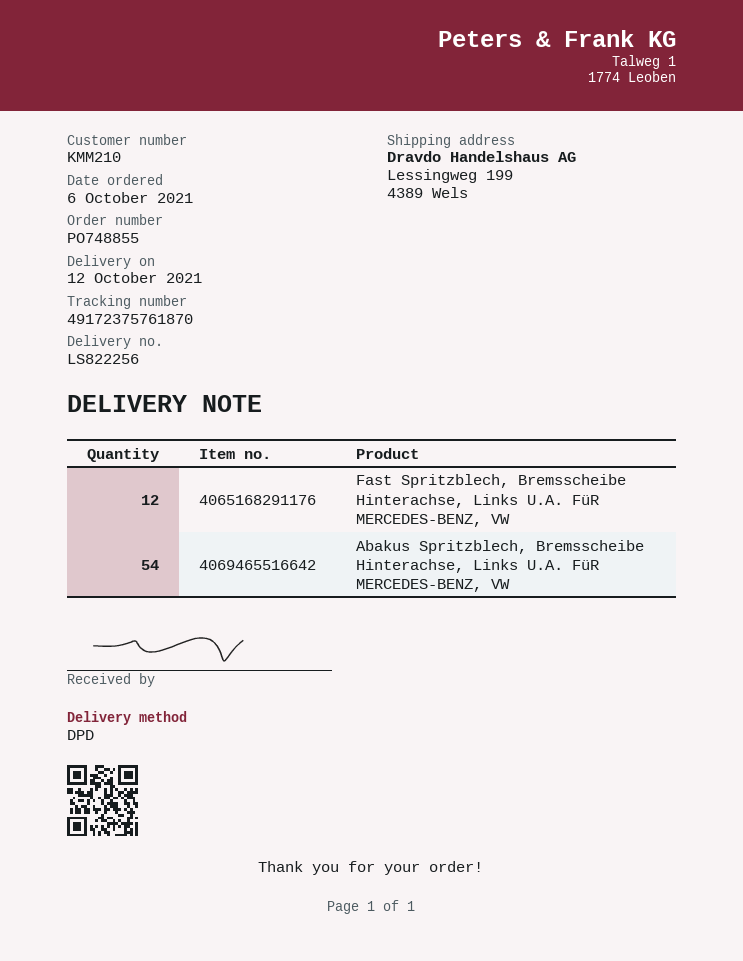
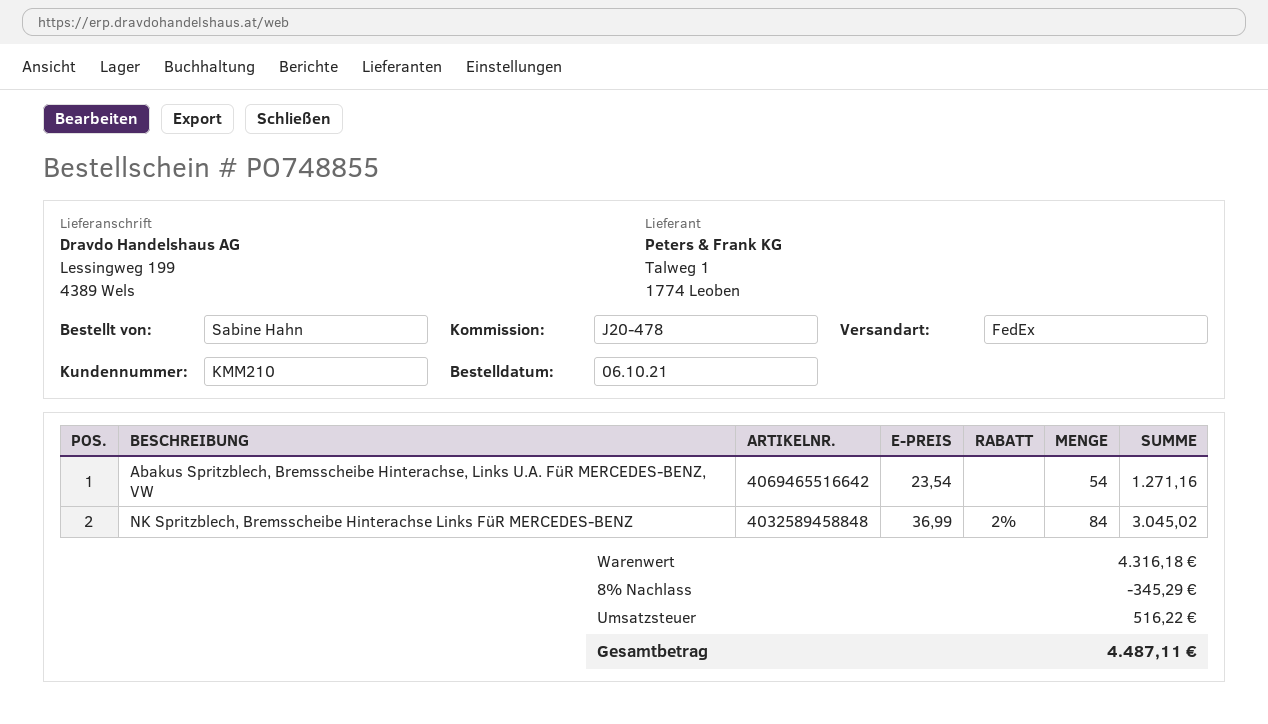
shipping method: DPD -> FedEx
Fast Spritzblech, Bremsscheibe Hinterachse, Links U.A. FüR MERCEDES-BENZ, VW: 12 -> none
NK Spritzblech, Bremsscheibe Hinterachse Links FüR MERCEDES-BENZ: none -> 84

